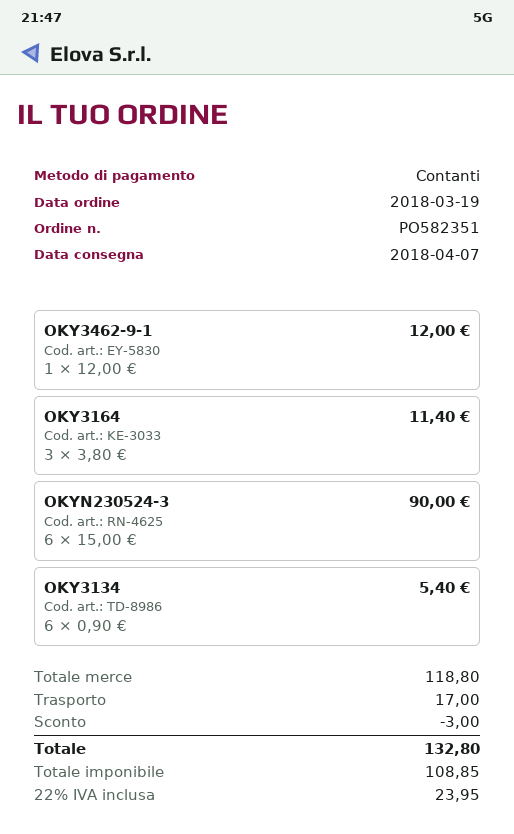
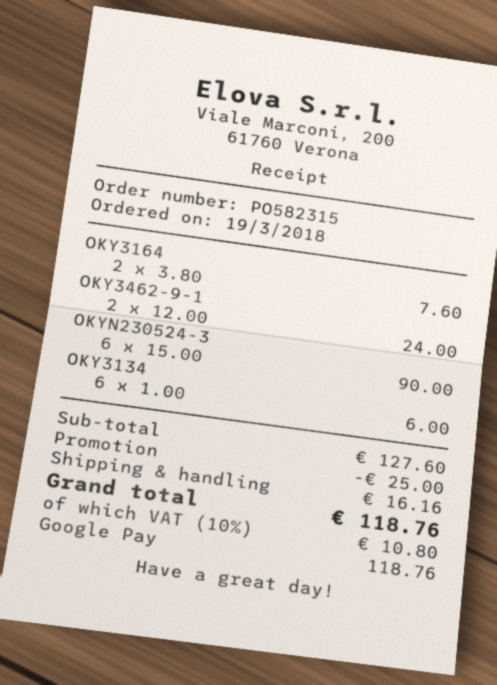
order number: PO582351 -> PO582315
payment method: cash -> Google Pay
OKY3462-9-1: 1 x 12.00 = 12.00 -> 2 x 12.00 = 24.00
OKY3164: 3 x 3.80 = 11.40 -> 2 x 3.80 = 7.60
OKY3134: 6 x 0.90 = 5.40 -> 6 x 1.00 = 6.00
subtotal: 118.80 -> 127.60
discount: 3.00 -> 25.00
shipping: 17.00 -> 16.16
tax: 22% = 23.95 -> 10% = 10.80
total: 132.80 -> 118.76

